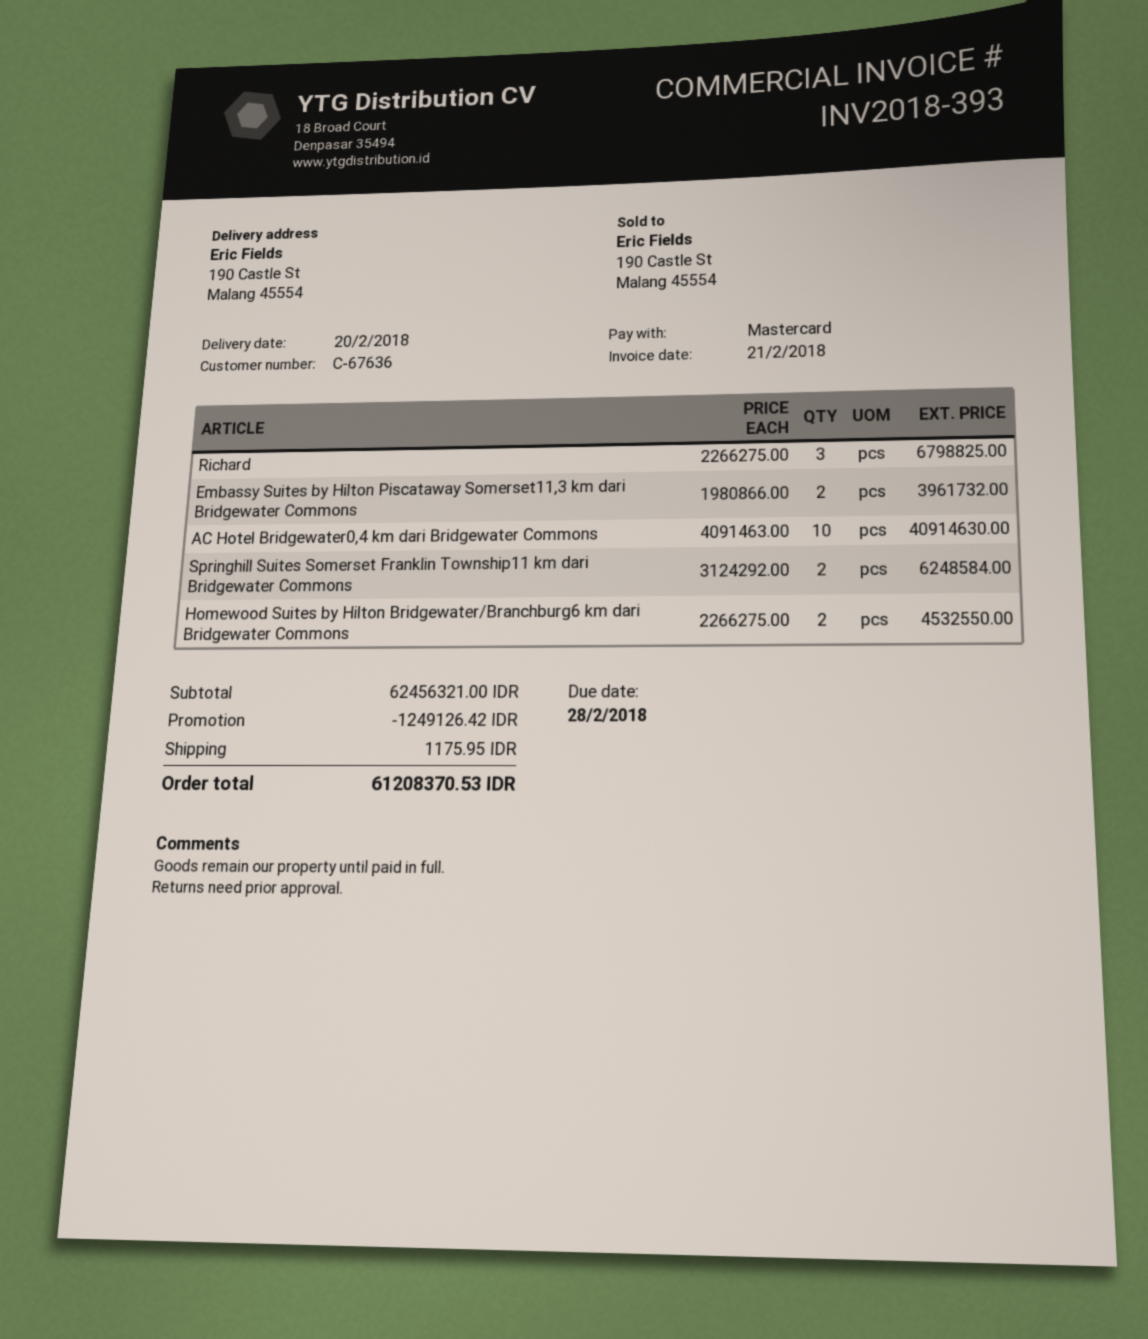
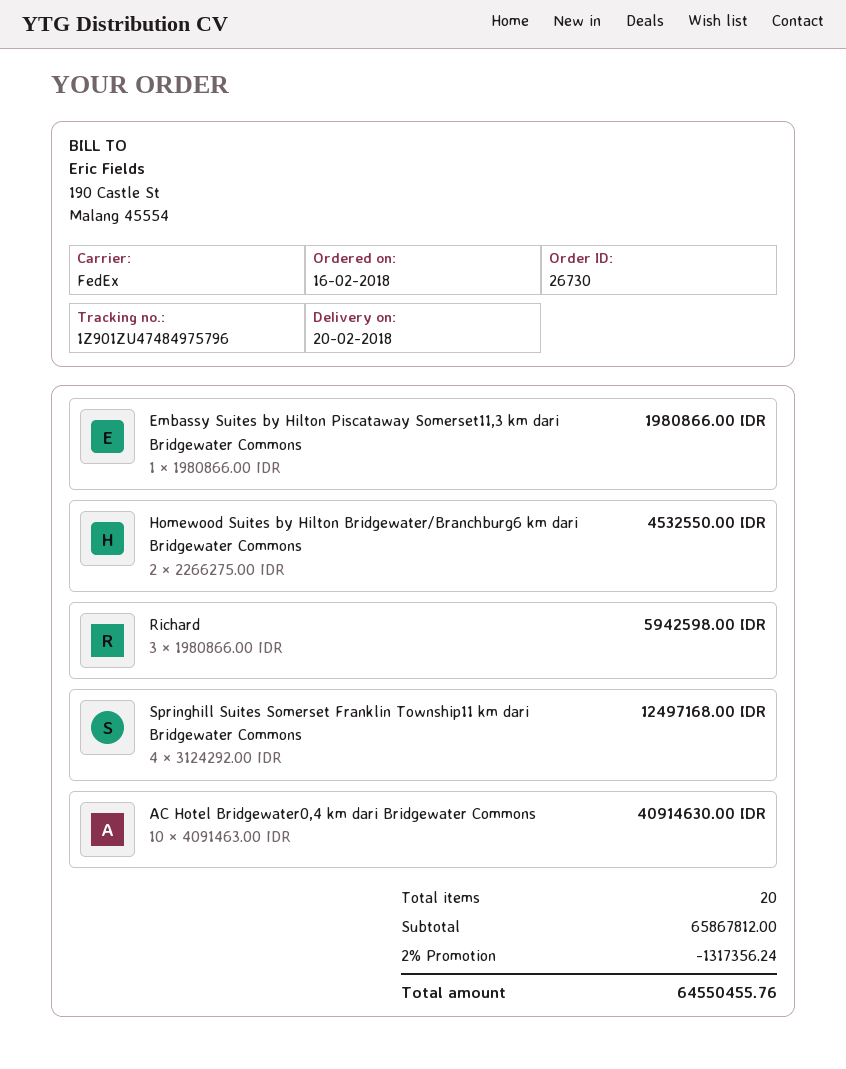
Richard: 3 x 2266275.00 = 6798825.00 -> 3 x 1980866.00 = 5942598.00
Embassy Suites by Hilton Piscataway Somerset11,3 km dari Bridgewater Commons: 2 x 1980866.00 = 3961732.00 -> 1 x 1980866.00 = 1980866.00
Springhill Suites Somerset Franklin Township11 km dari Bridgewater Commons: 2 x 3124292.00 = 6248584.00 -> 4 x 3124292.00 = 12497168.00
subtotal: 62456321.00 -> 65867812.00
discount: 1249126.42 -> 1317356.24
shipping: 1175.95 -> none
total: 61208370.53 -> 64550455.76

